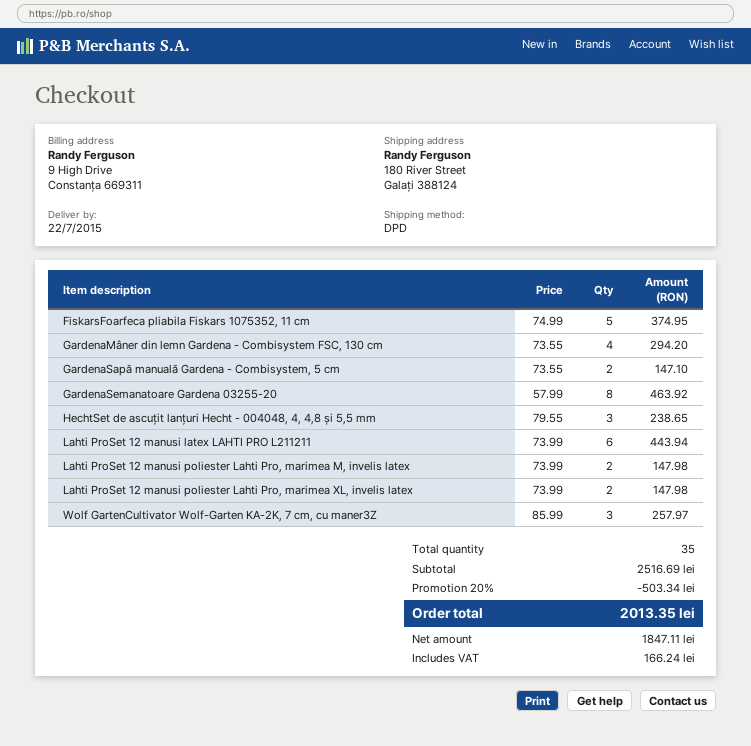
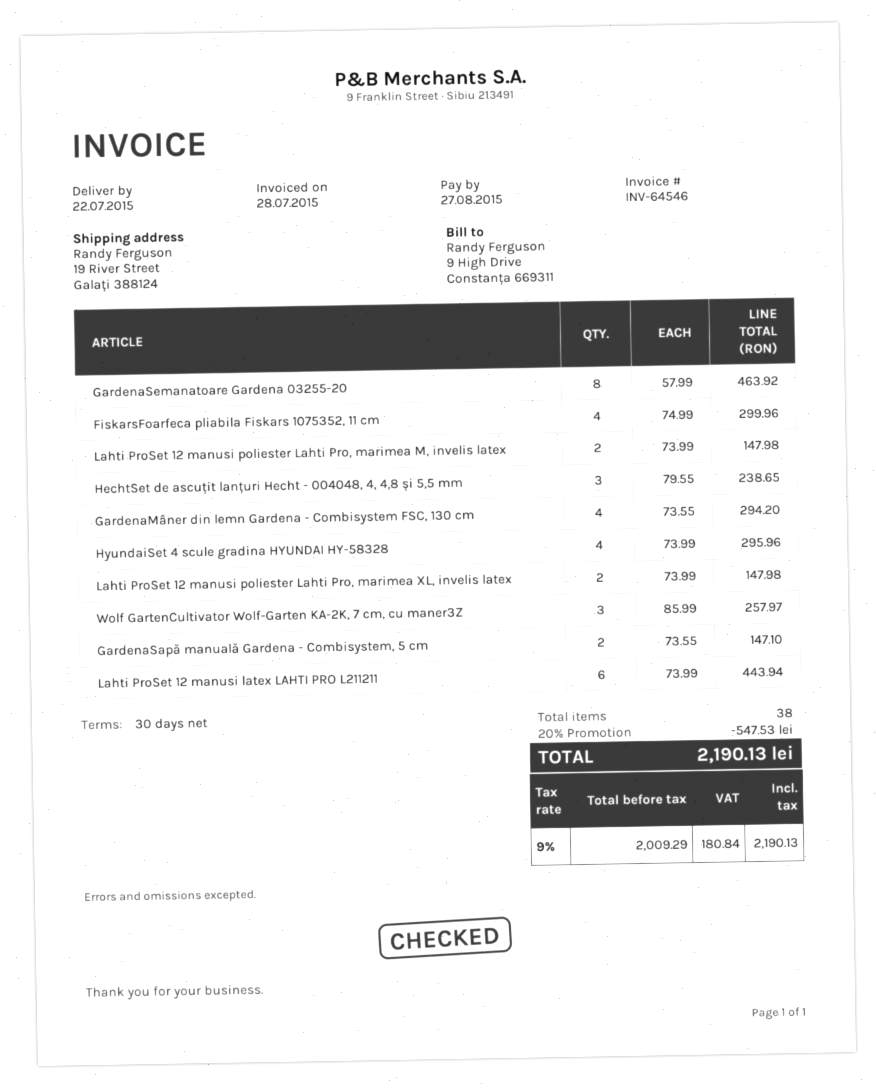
ship to: 180 River Street, Galați 388124 -> 19 River Street, Galați 388124
FiskarsFoarfeca pliabila Fiskars 1075352, 11 cm: 5 x 74.99 = 374.95 -> 4 x 74.99 = 299.96
HyundaiSet 4 scule gradina HYUNDAI HY-58328: none -> 4 x 73.99 = 295.96
total quantity: 35 -> 38
discount: 20% = 503.34 -> 20% = 547.53
net: 1847.11 -> 2009.29
tax: 166.24 -> 180.84
total: 2013.35 -> 2190.13

